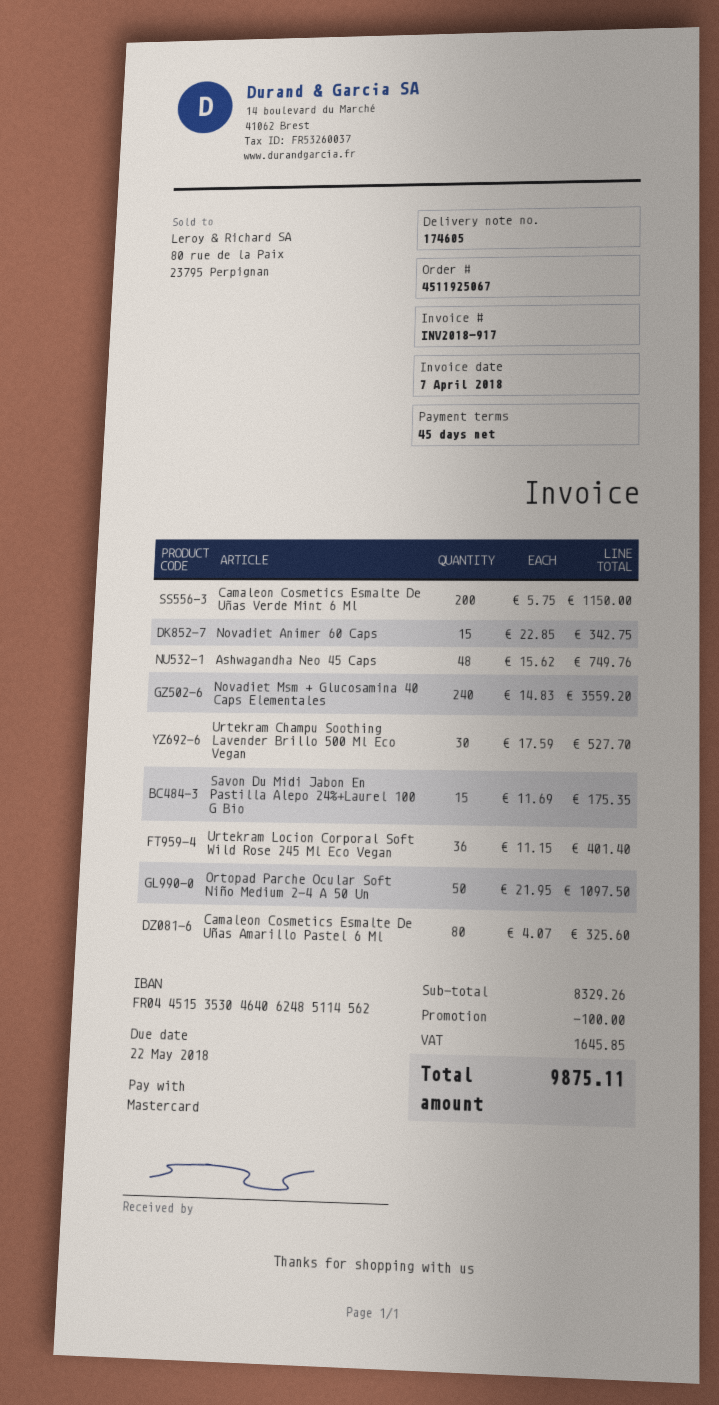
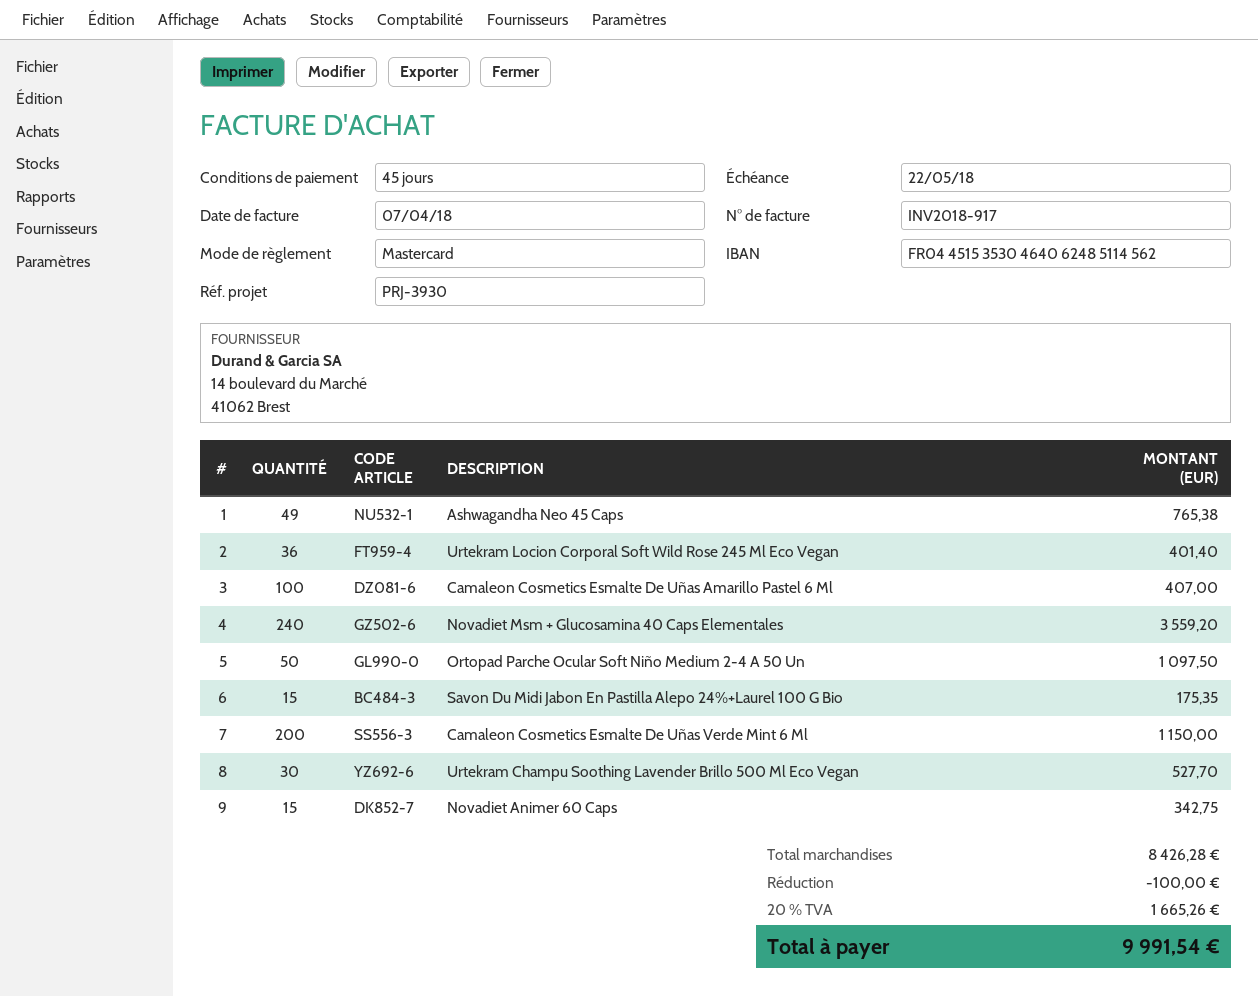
Ashwagandha Neo 45 Caps: 48 for 749.76 -> 49 for 765.38
Camaleon Cosmetics Esmalte De Uñas Amarillo Pastel 6 Ml: 80 for 325.60 -> 100 for 407.00
subtotal: 8329.26 -> 8426.28
tax: 1645.85 -> 1665.26
total: 9875.11 -> 9991.54

